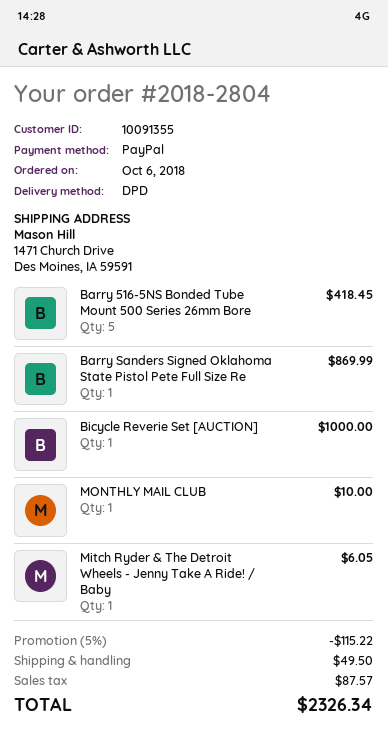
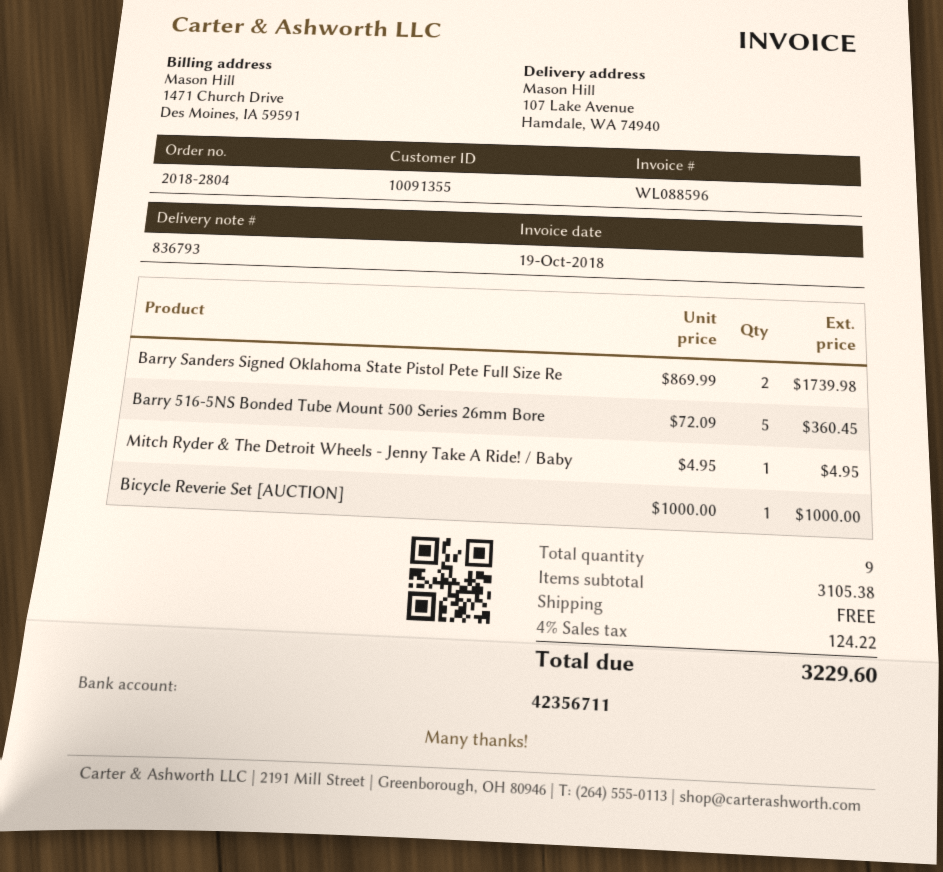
ship to: 1471 Church Drive, Des Moines, IA 59591 -> 107 Lake Avenue, Hamdale, WA 74940
Barry 516-5NS Bonded Tube Mount 500 Series 26mm Bore: 5 for 418.45 -> 5 for 360.45
Barry Sanders Signed Oklahoma State Pistol Pete Full Size Re: 1 for 869.99 -> 2 for 1739.98
MONTHLY MAIL CLUB: 1 for 10.00 -> none
Mitch Ryder & The Detroit Wheels - Jenny Take A Ride! / Baby: 1 for 6.05 -> 1 for 4.95
discount: 5% = 115.22 -> none
shipping: 49.50 -> 0.00
tax: 87.57 -> 124.22
total: 2326.34 -> 3229.60

